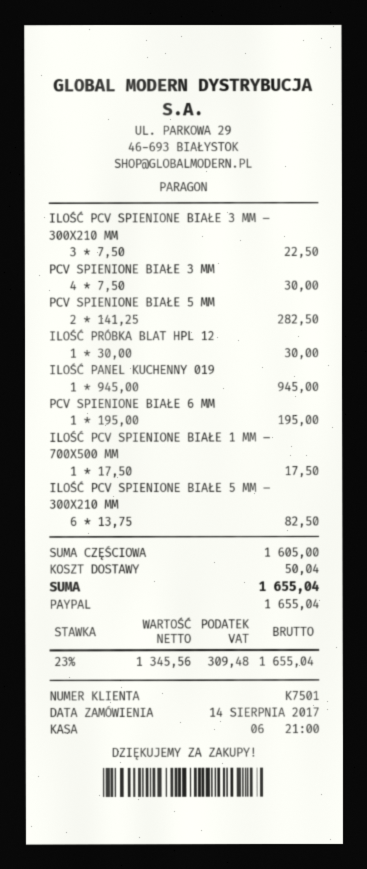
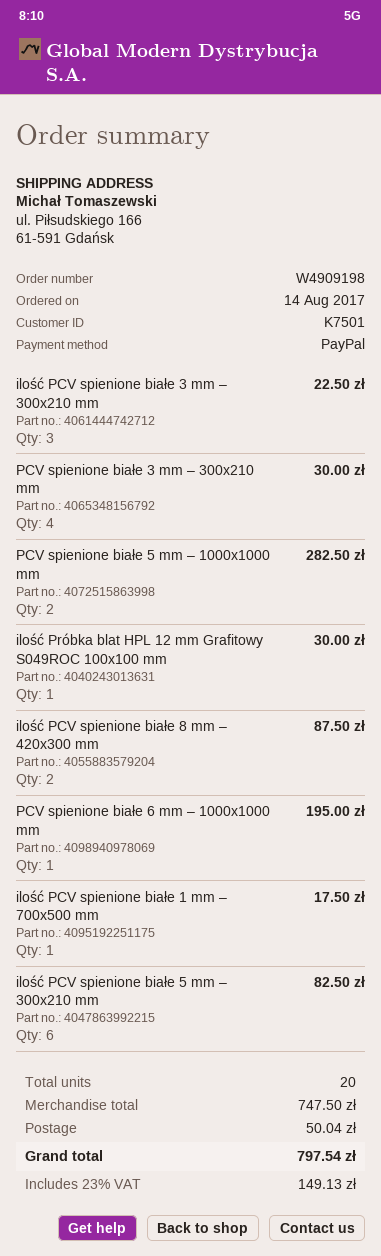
ILOŚĆ PANEL KUCHENNY 019: 1 for 945.00 -> none
ilość PCV spienione białe 8 mm – 420x300 mm: none -> 2 for 87.50
subtotal: 1605.00 -> 747.50
tax: 23% = 309.48 -> 23% = 149.13
total: 1655.04 -> 797.54

